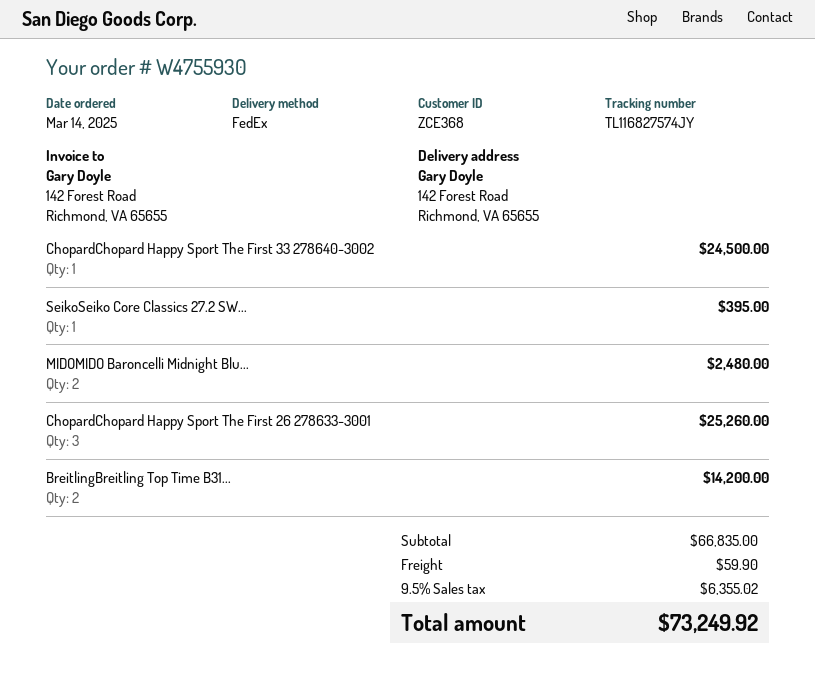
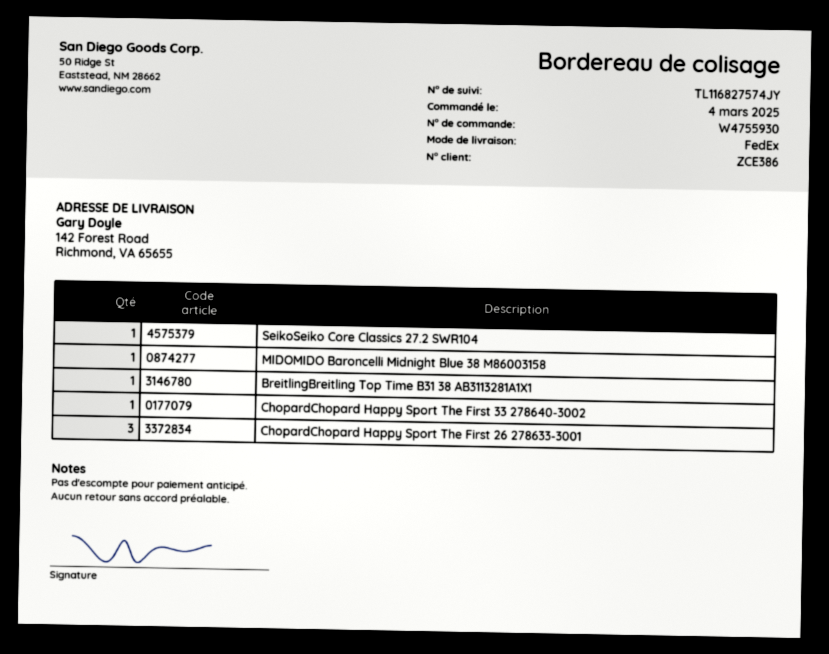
order date: 2025-03-14 -> 2025-03-04
customer number: ZCE368 -> ZCE386
MIDOMIDO Baroncelli Midnight Blu...: 2 -> 1
BreitlingBreitling Top Time B31...: 2 -> 1

